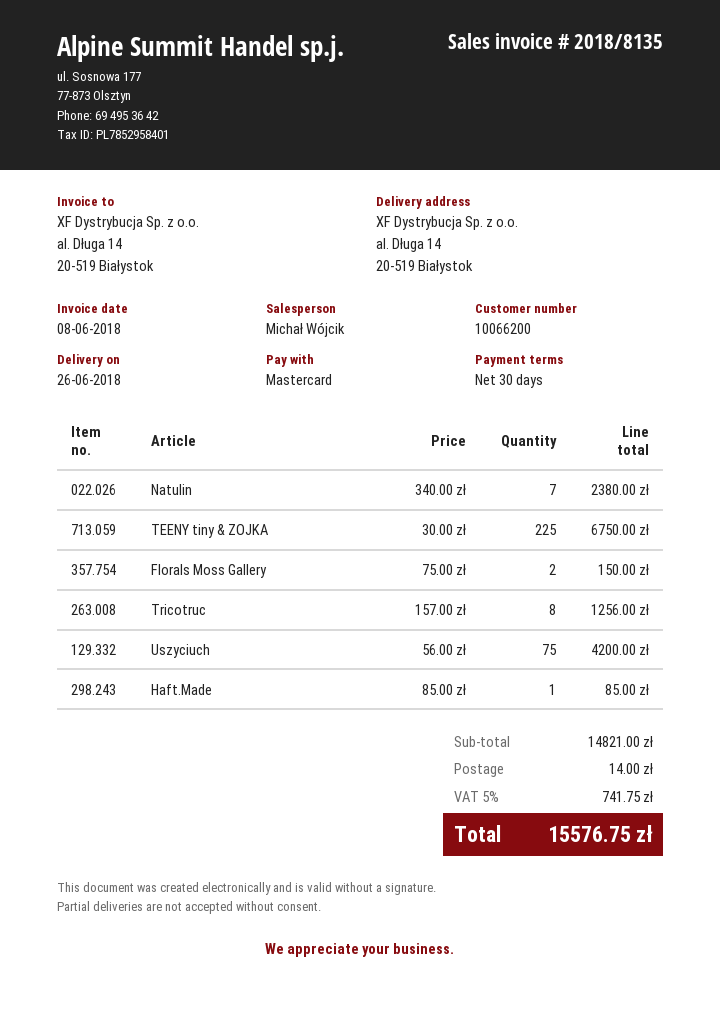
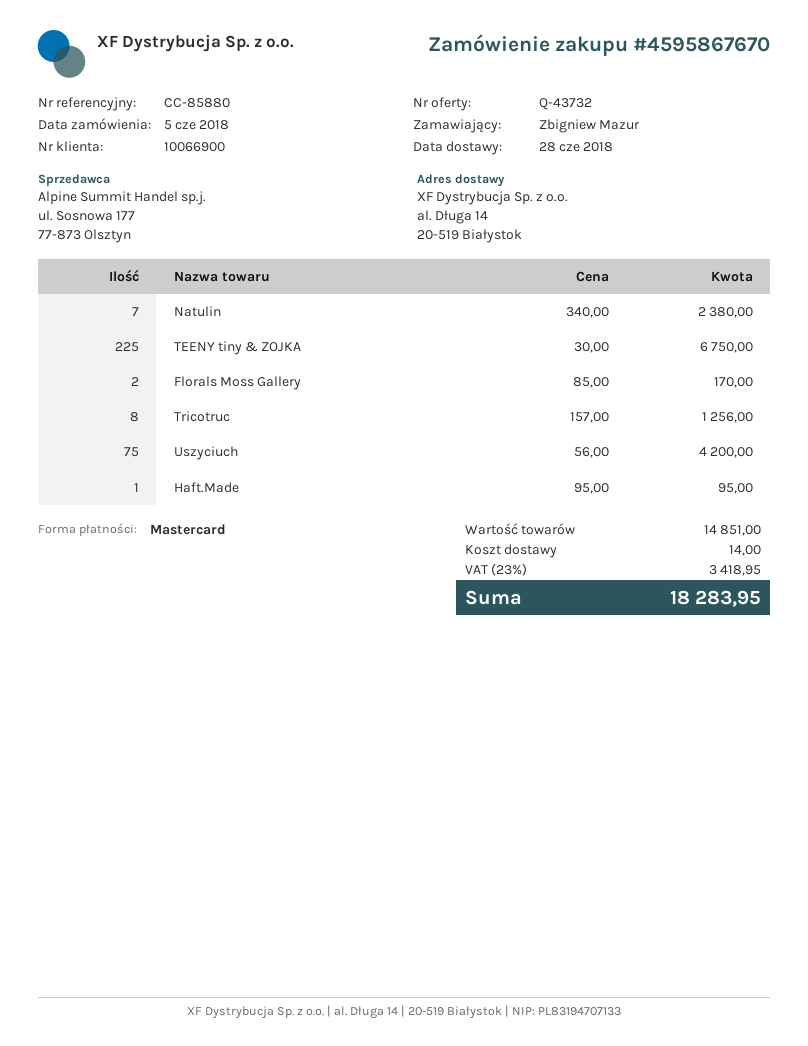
delivery date: 2018-06-26 -> 2018-06-28
customer number: 10066200 -> 10066900
Florals Moss Gallery: 2 x 75.00 = 150.00 -> 2 x 85.00 = 170.00
Haft.Made: 1 x 85.00 = 85.00 -> 1 x 95.00 = 95.00
subtotal: 14821.00 -> 14851.00
tax: 5% = 741.75 -> 23% = 3418.95
total: 15576.75 -> 18283.95

